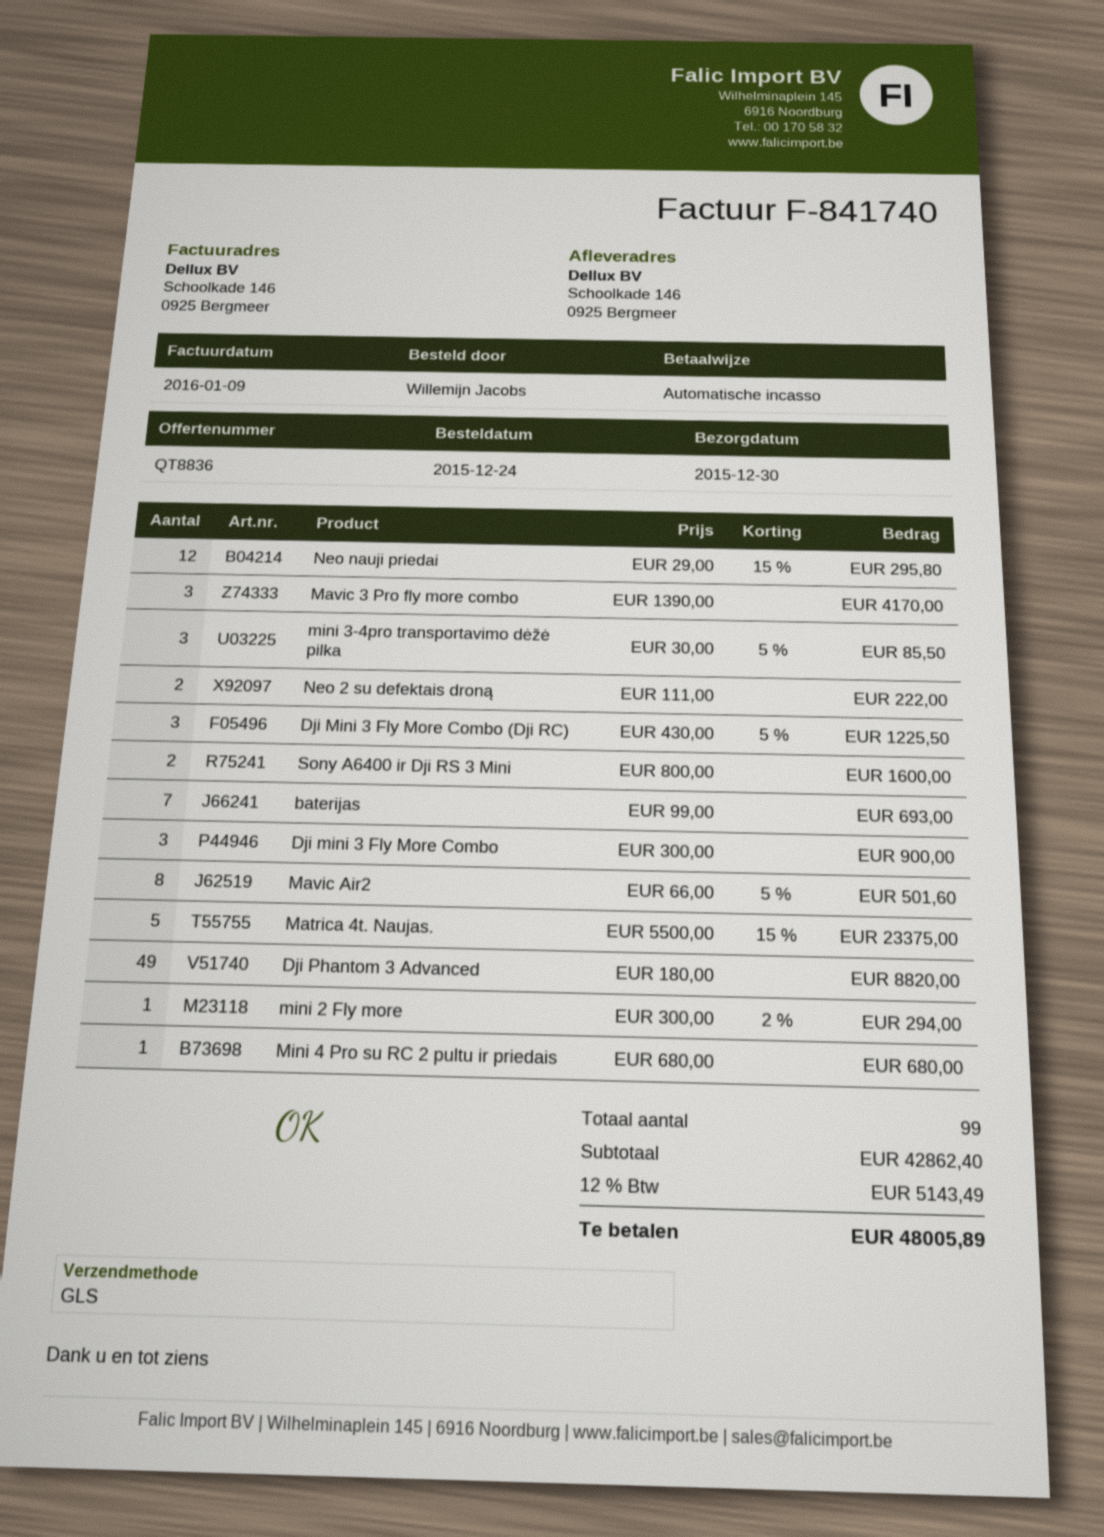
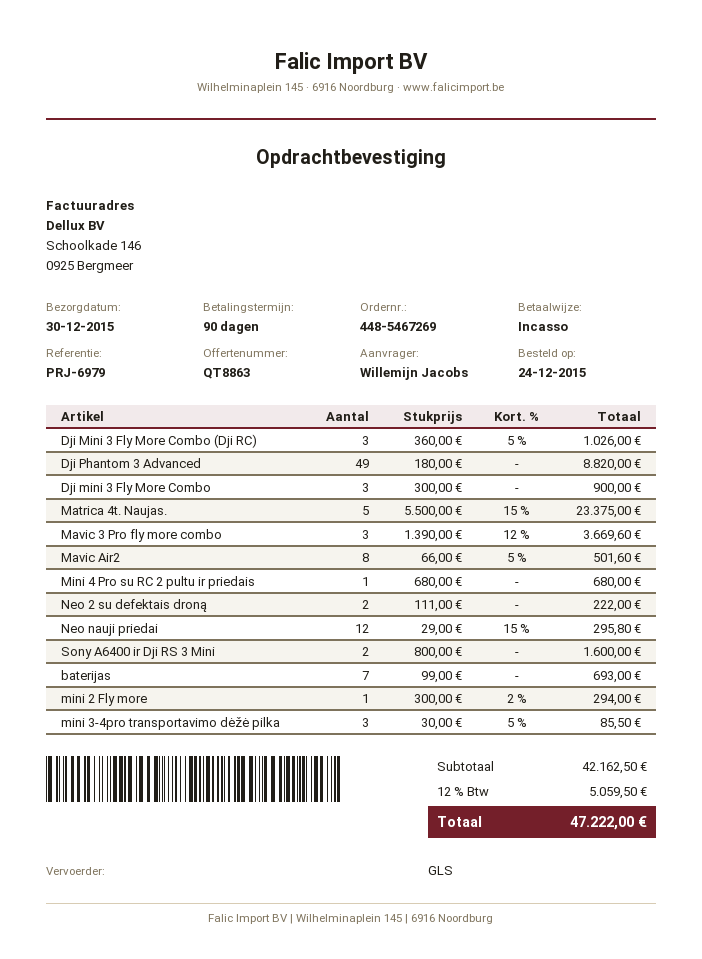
quote number: QT8836 -> QT8863
Mavic 3 Pro fly more combo: 3 x 1390.00 = 4170.00 -> 3 x 1390.00 - 12% = 3669.60
Dji Mini 3 Fly More Combo (Dji RC): 3 x 430.00 - 5% = 1225.50 -> 3 x 360.00 - 5% = 1026.00
subtotal: 42862.40 -> 42162.50
tax: 12% = 5143.49 -> 12% = 5059.50
total: 48005.89 -> 47222.00

